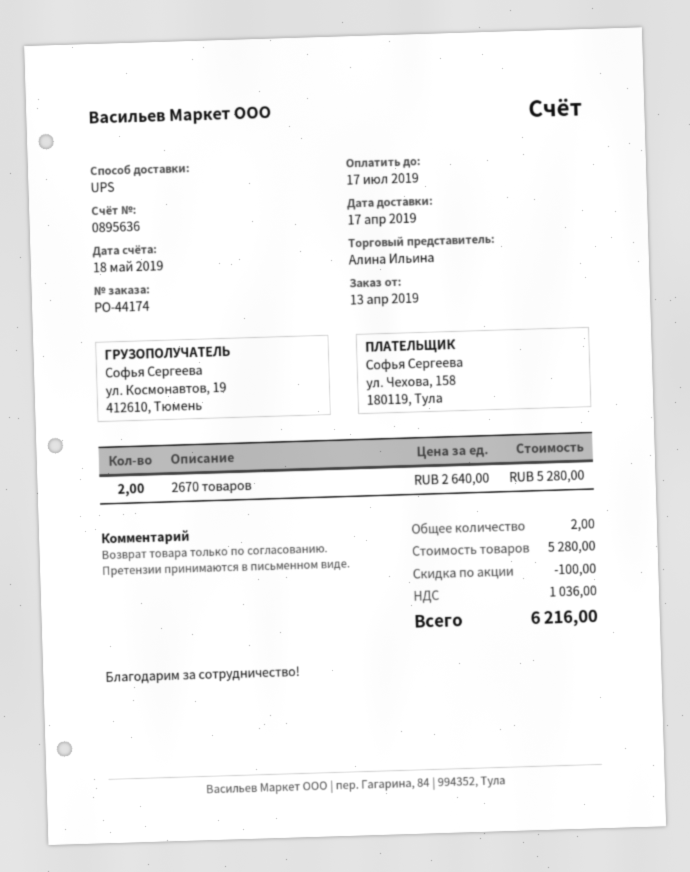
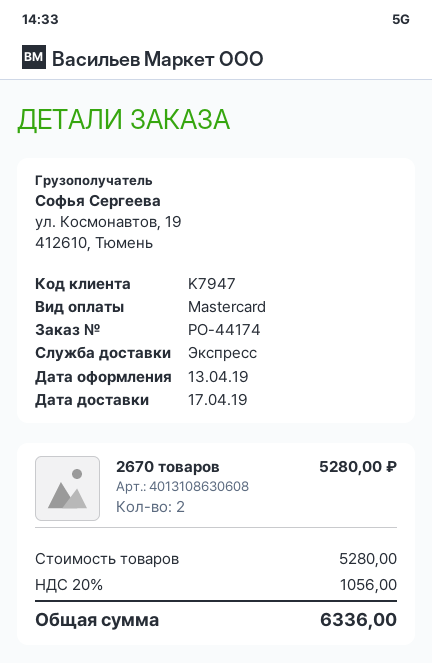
shipping method: UPS -> express
discount: 100.00 -> none
tax: 1036.00 -> 1056.00
total: 6216.00 -> 6336.00

